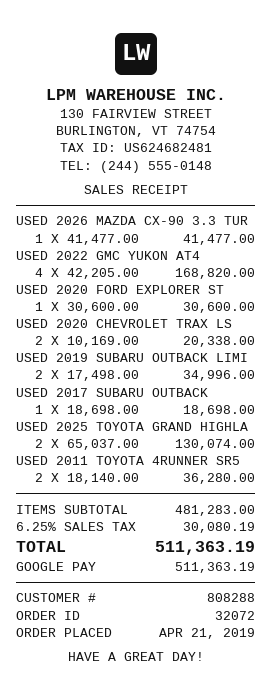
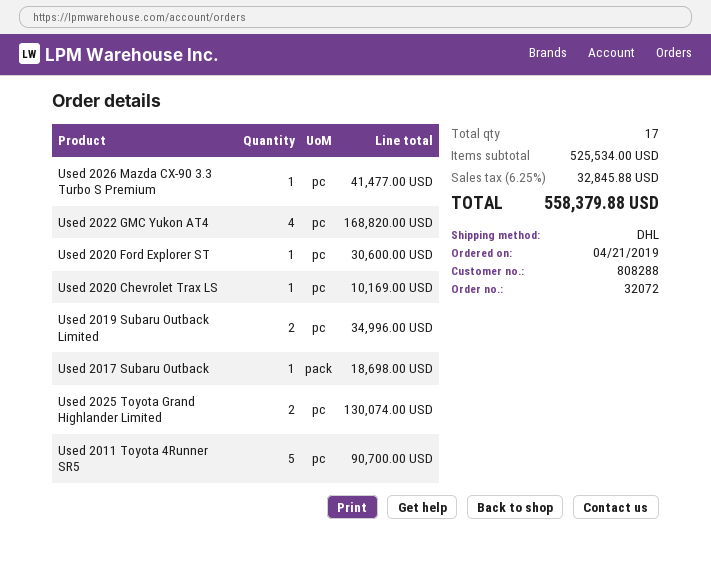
USED 2020 CHEVROLET TRAX LS: 2 for 20338.00 -> 1 for 10169.00
USED 2011 TOYOTA 4RUNNER SR5: 2 for 36280.00 -> 5 for 90700.00
subtotal: 481283.00 -> 525534.00
tax: 6.25% = 30080.19 -> 6.25% = 32845.88
total: 511363.19 -> 558379.88

